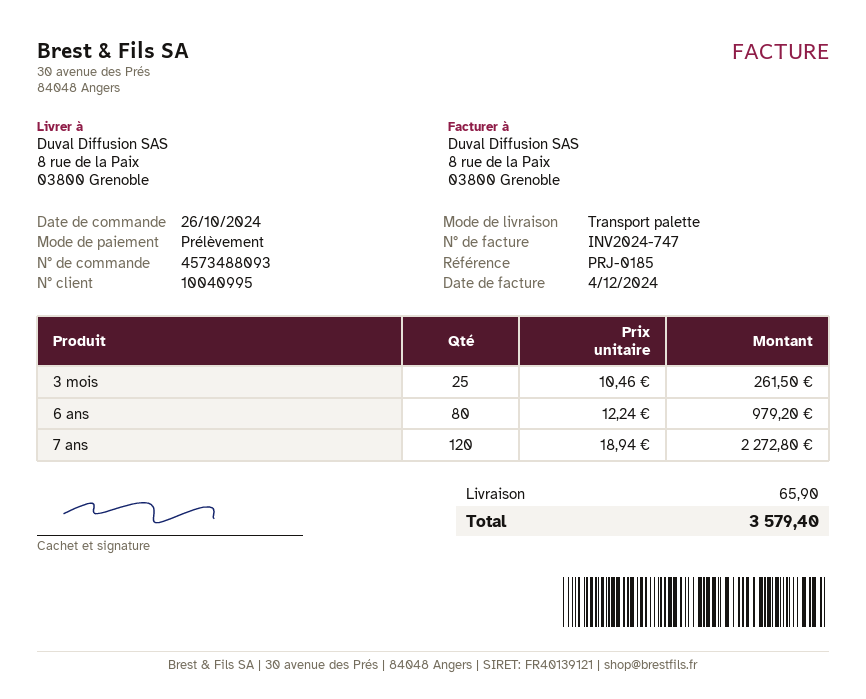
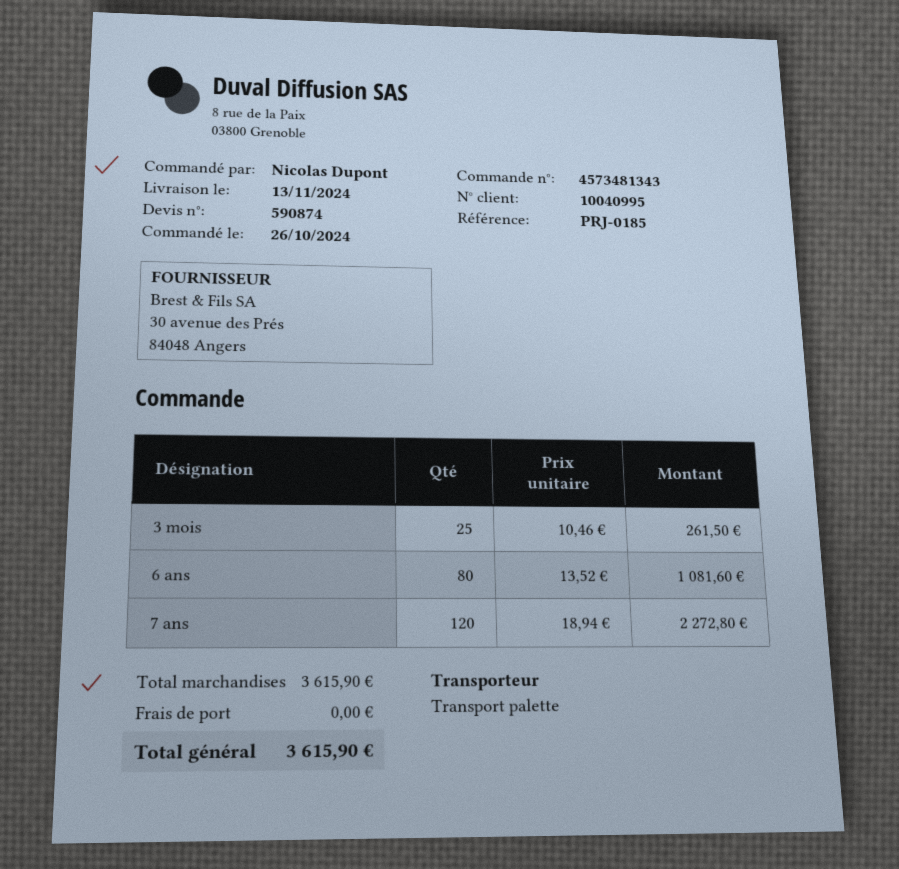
order number: 4573488093 -> 4573481343
6 ans: 80 x 12.24 = 979.20 -> 80 x 13.52 = 1081.60
shipping: 65.90 -> 0.00
total: 3579.40 -> 3615.90

